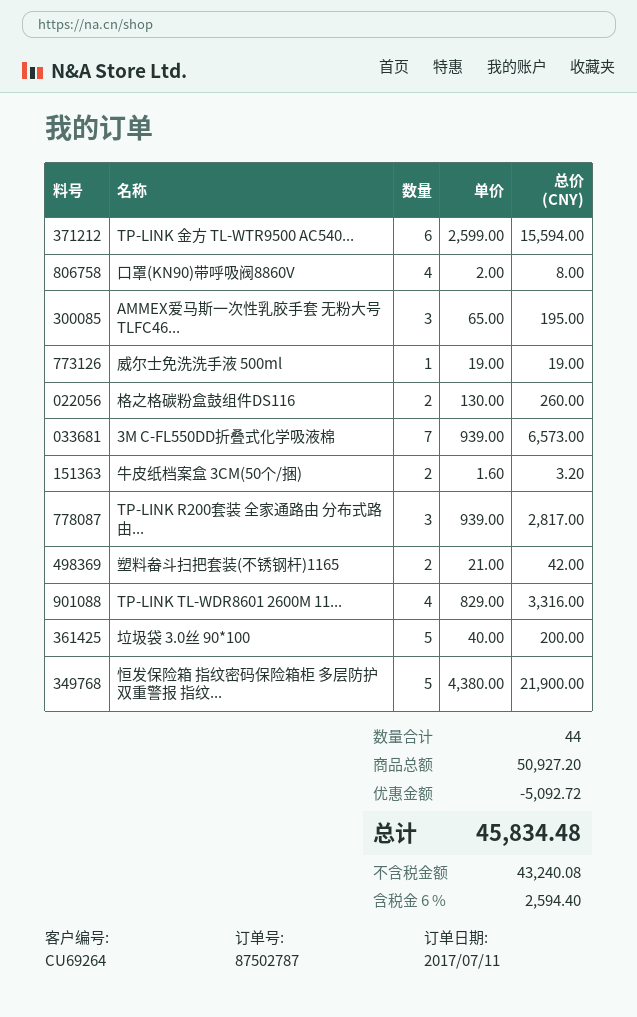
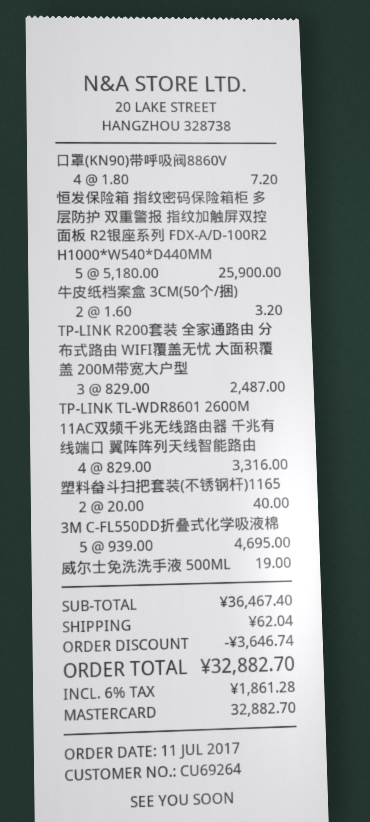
TP-LINK 金方 TL-WTR9500 AC540...: 6 x 2599.00 = 15594.00 -> none
口罩(KN90)带呼吸阀8860V: 4 x 2.00 = 8.00 -> 4 x 1.80 = 7.20
AMMEX爱马斯一次性乳胶手套 无粉大号 TLFC46...: 3 x 65.00 = 195.00 -> none
格之格碳粉盒鼓组件DS116: 2 x 130.00 = 260.00 -> none
3M C-FL550DD折叠式化学吸液棉: 7 x 939.00 = 6573.00 -> 5 x 939.00 = 4695.00
TP-LINK R200套装 全家通路由 分布式路由...: 3 x 939.00 = 2817.00 -> 3 x 829.00 = 2487.00
塑料畚斗扫把套装(不锈钢杆)1165: 2 x 21.00 = 42.00 -> 2 x 20.00 = 40.00
垃圾袋 3.0丝 90*100: 5 x 40.00 = 200.00 -> none
恒发保险箱 指纹密码保险箱柜 多层防护 双重警报 指纹...: 5 x 4380.00 = 21900.00 -> 5 x 5180.00 = 25900.00
subtotal: 50927.20 -> 36467.40
discount: 5092.72 -> 3646.74
shipping: none -> 62.04
tax: 6% = 2594.40 -> 6% = 1861.28
total: 45834.48 -> 32882.70

